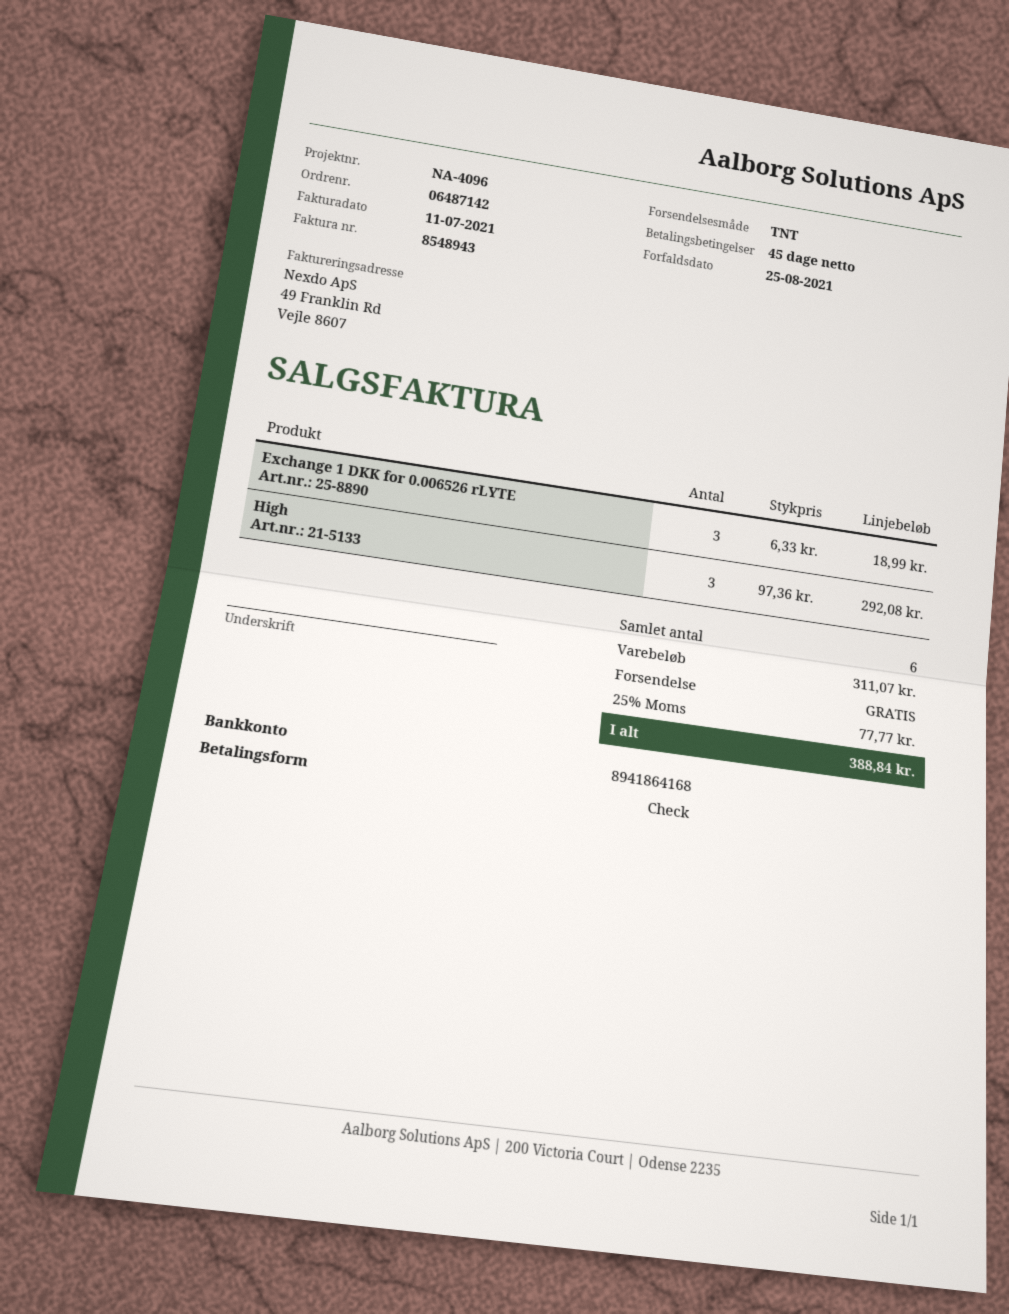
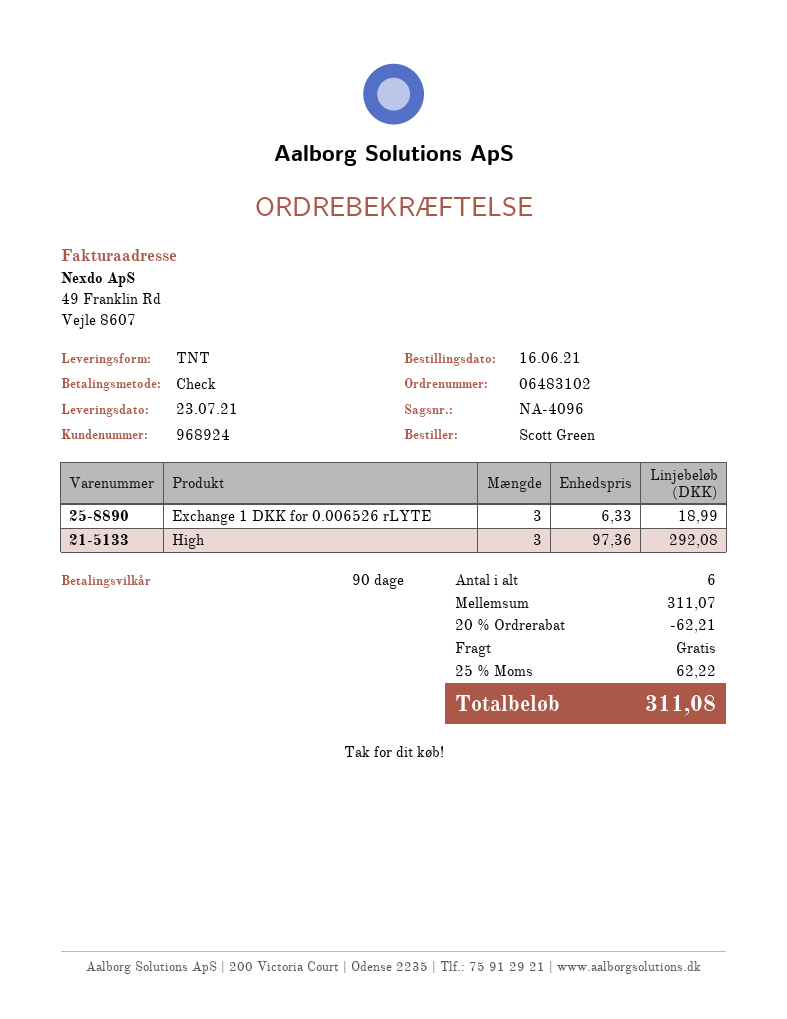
order number: 06487142 -> 06483102
payment terms: 45 days -> 90 days
discount: none -> 20% = 62.21
tax: 25% = 77.77 -> 25% = 62.22
total: 388.84 -> 311.08

